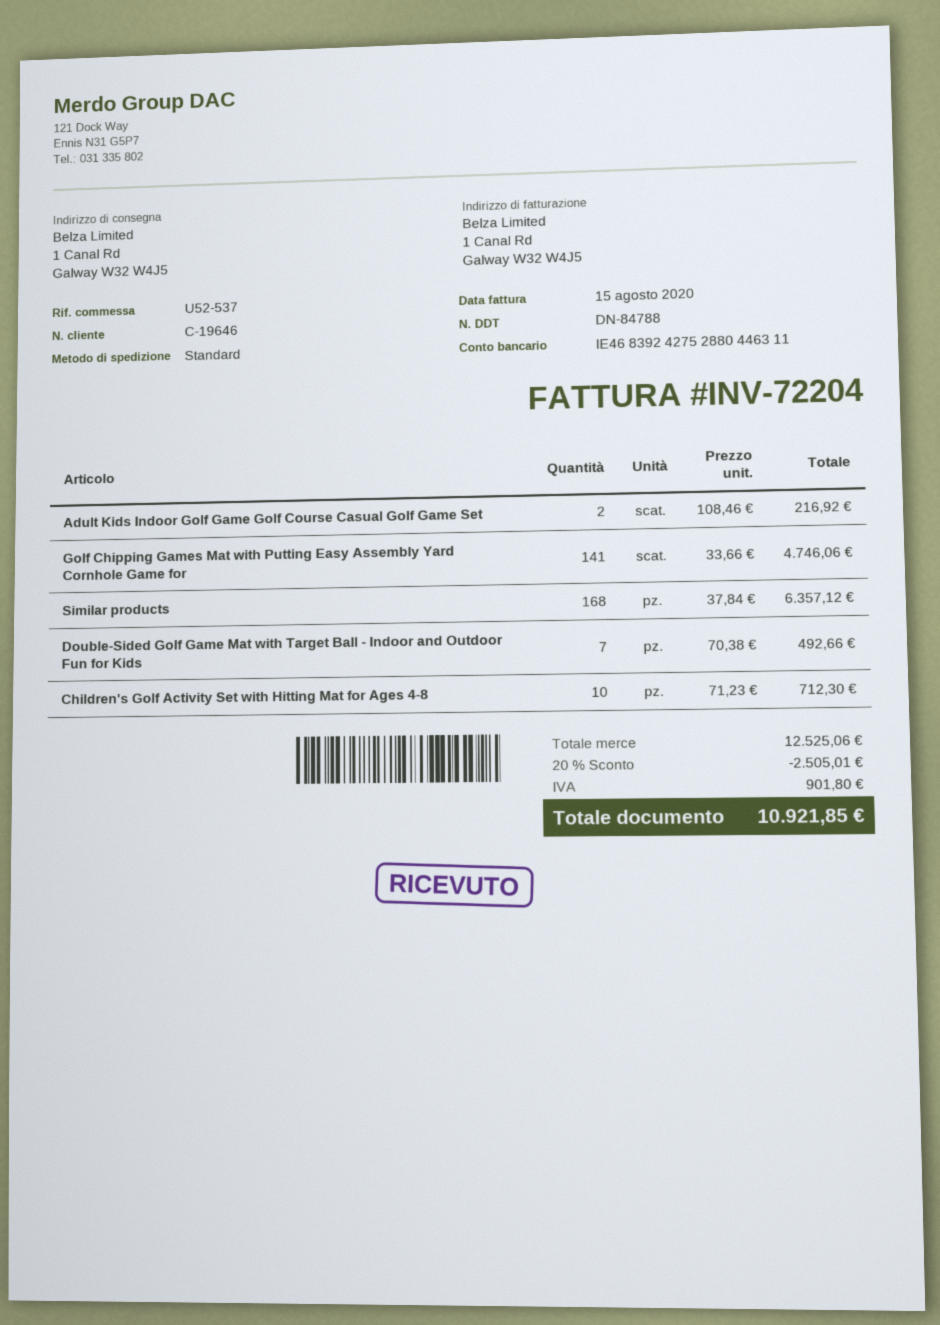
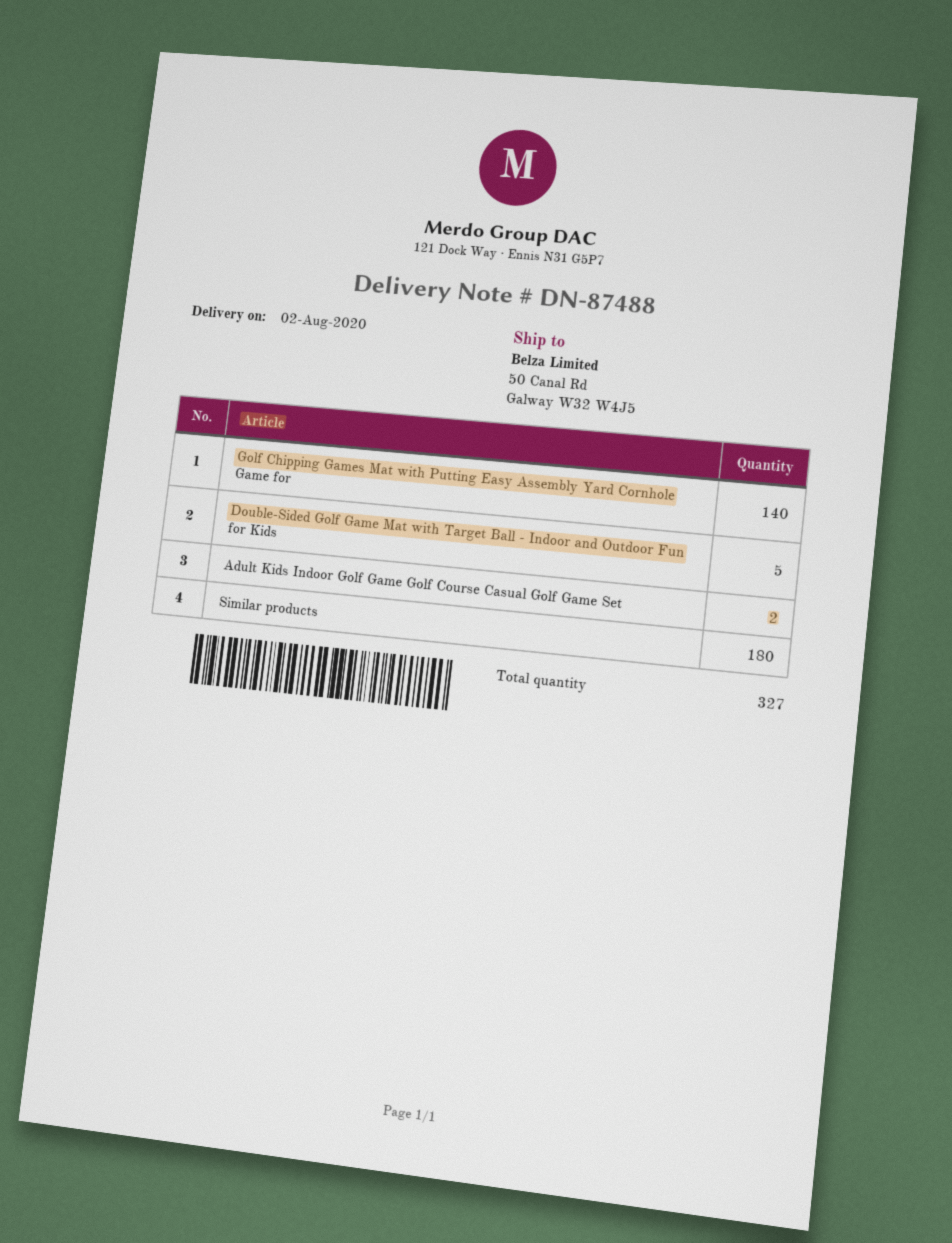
delivery note number: DN-84788 -> DN-87488
ship to: 1 Canal Rd, Galway W32 W4J5 -> 50 Canal Rd, Galway W32 W4J5
Golf Chipping Games Mat with Putting Easy Assembly Yard Cornhole Game for: 141 -> 140
Similar products: 168 -> 180
Double-Sided Golf Game Mat with Target Ball - Indoor and Outdoor Fun for Kids: 7 -> 5
Children's Golf Activity Set with Hitting Mat for Ages 4-8: 10 -> none

